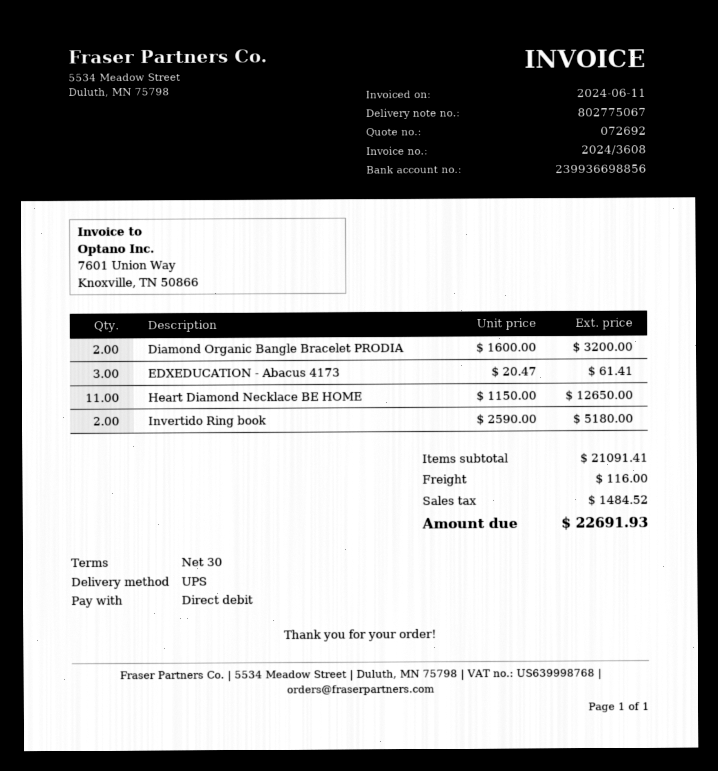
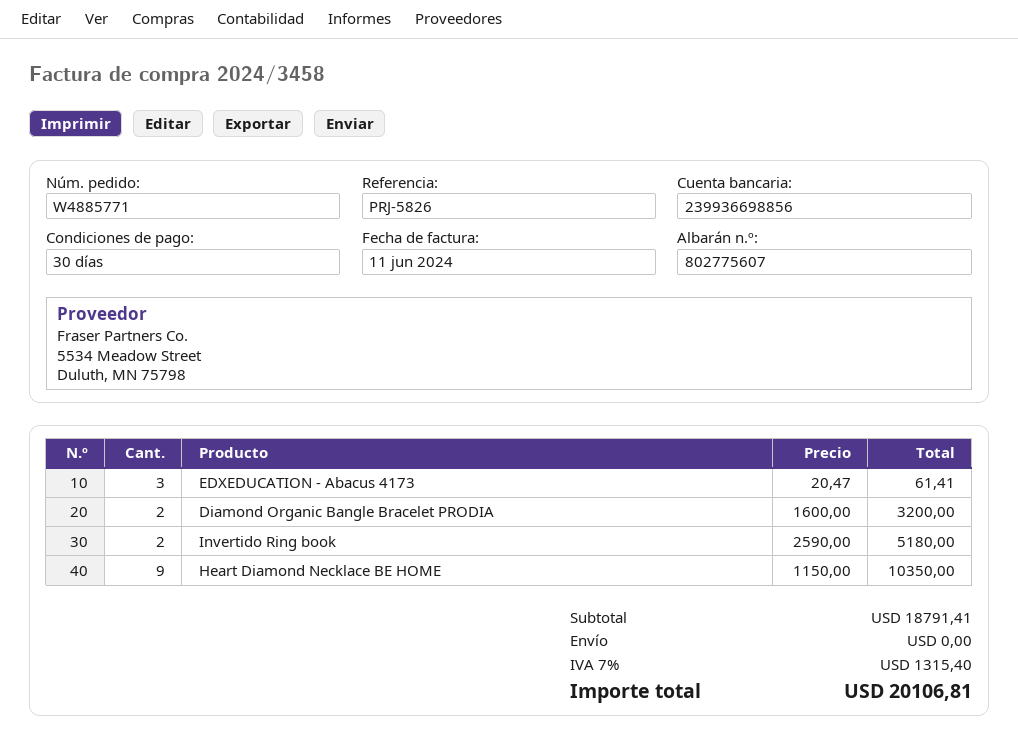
delivery note number: 802775067 -> 802775607
invoice number: 2024/3608 -> 2024/3458
Heart Diamond Necklace BE HOME: 11 x 1150.00 = 12650.00 -> 9 x 1150.00 = 10350.00
subtotal: 21091.41 -> 18791.41
shipping: 116.00 -> 0.00
tax: 1484.52 -> 1315.40
total: 22691.93 -> 20106.81

